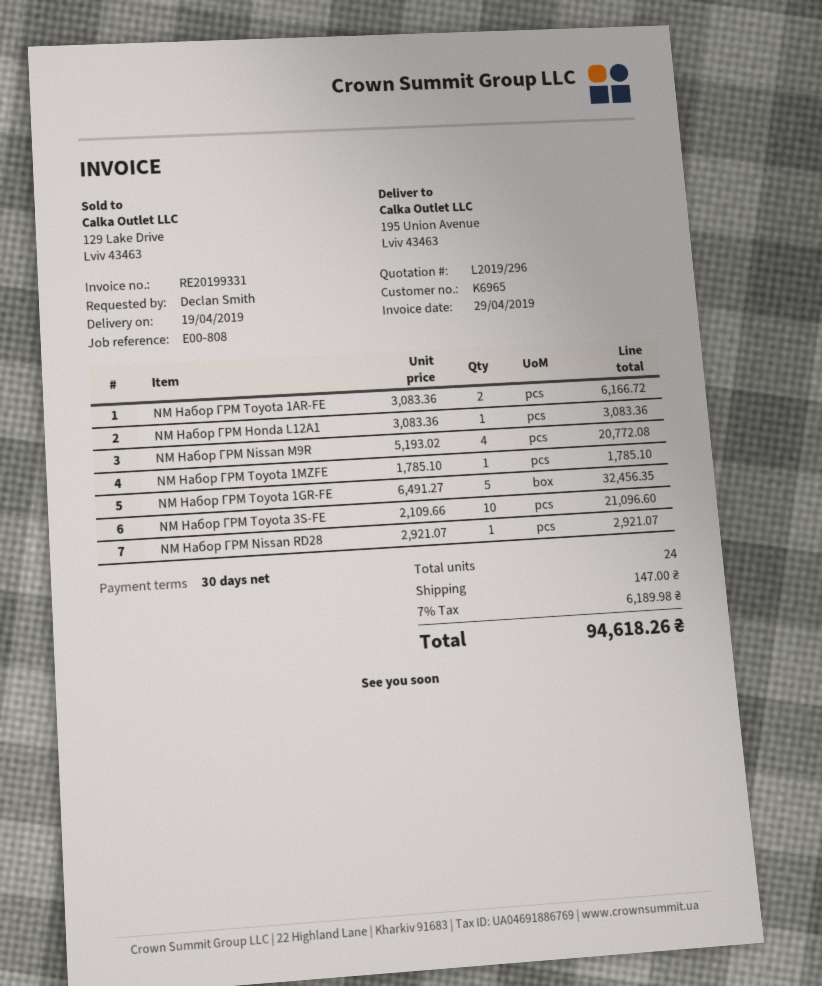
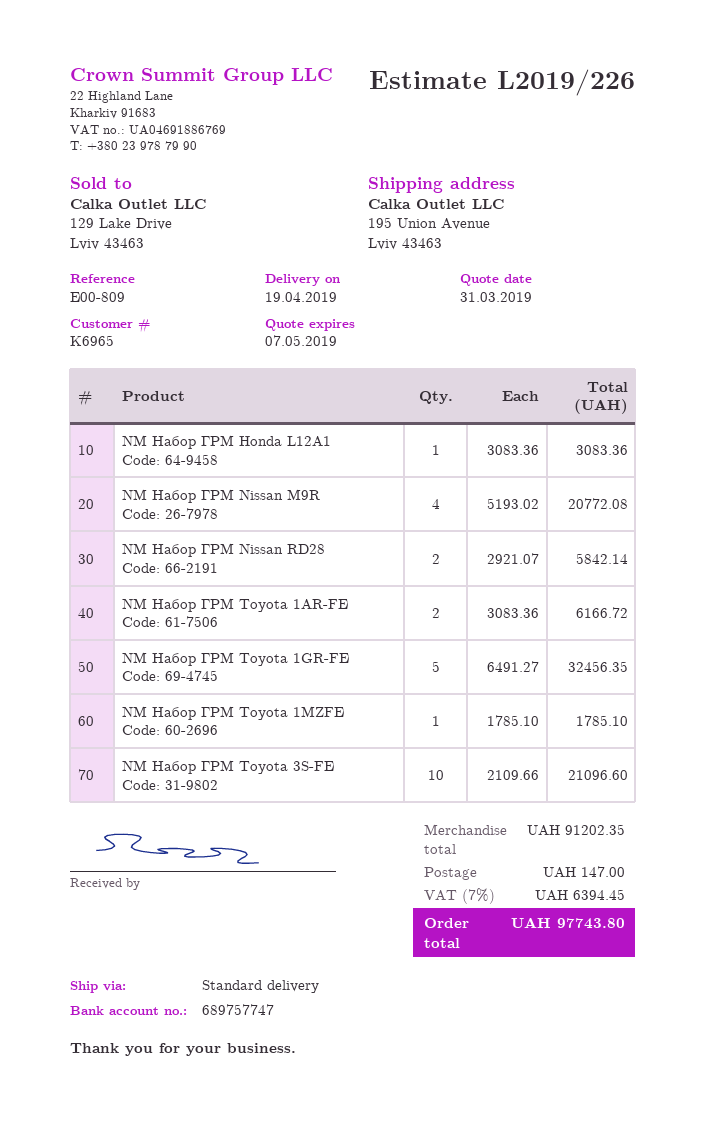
quote number: L2019/296 -> L2019/226
reference: E00-808 -> E00-809
NM Набор ГРМ Nissan RD28: 1 x 2921.07 = 2921.07 -> 2 x 2921.07 = 5842.14
tax: 7% = 6189.98 -> 7% = 6394.45
total: 94618.26 -> 97743.80

